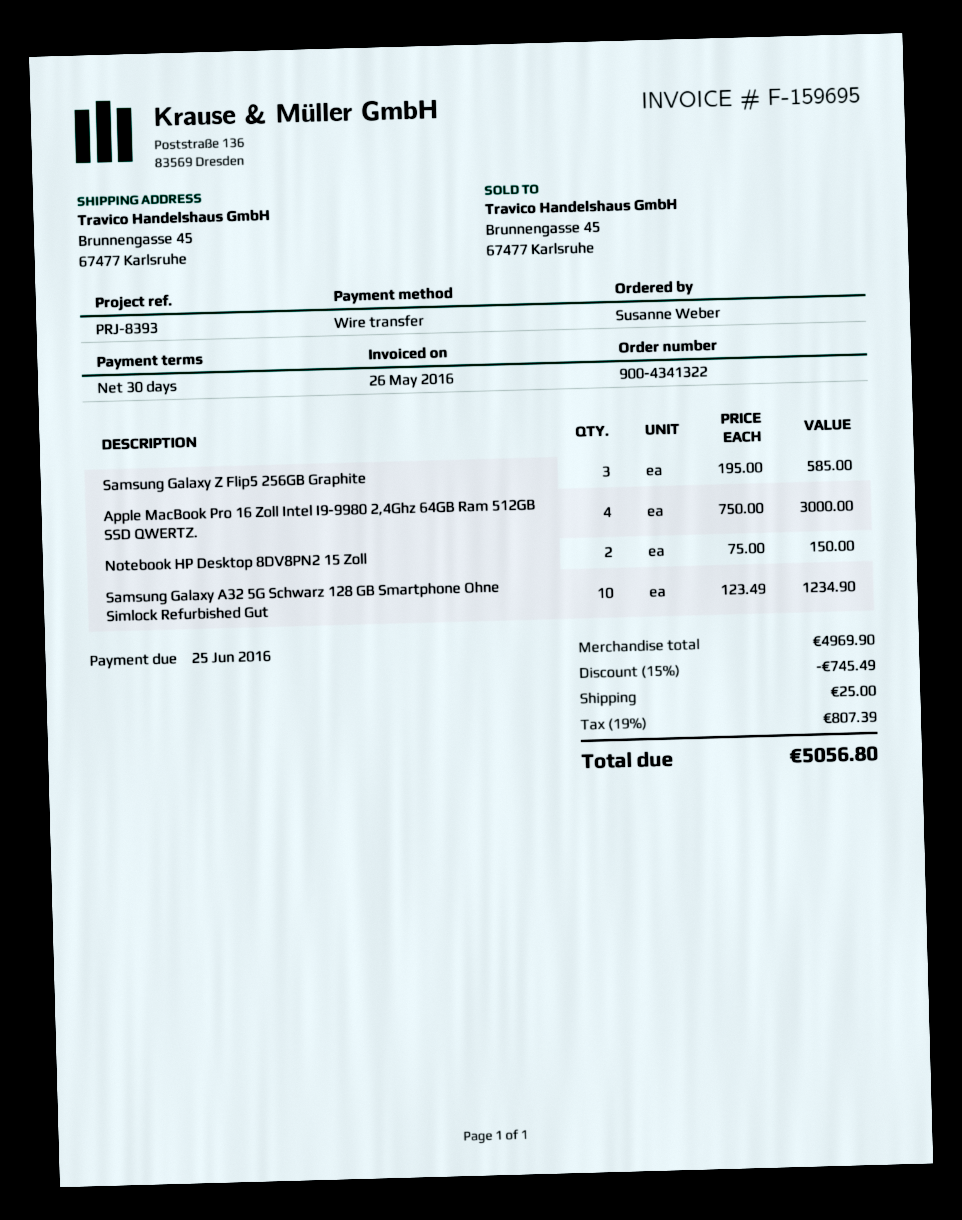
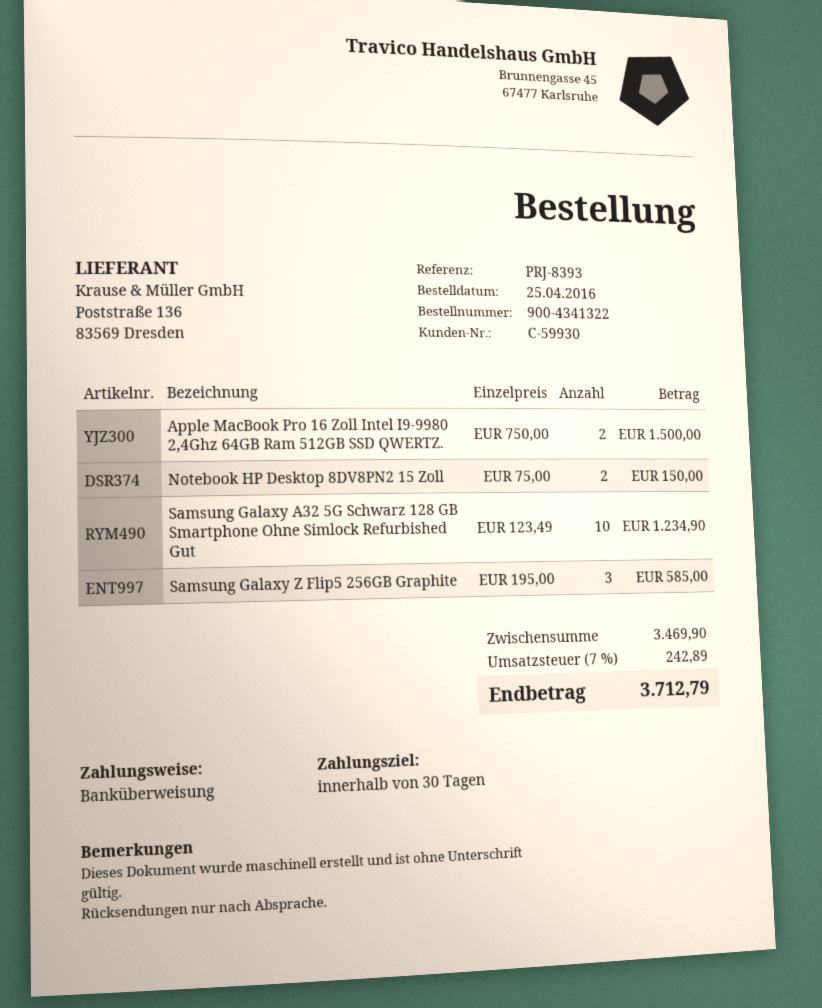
Apple MacBook Pro 16 Zoll Intel I9-9980 2,4Ghz 64GB Ram 512GB SSD QWERTZ.: 4 x 750.00 = 3000.00 -> 2 x 750.00 = 1500.00
subtotal: 4969.90 -> 3469.90
discount: 15% = 745.49 -> none
shipping: 25.00 -> none
tax: 19% = 807.39 -> 7% = 242.89
total: 5056.80 -> 3712.79

